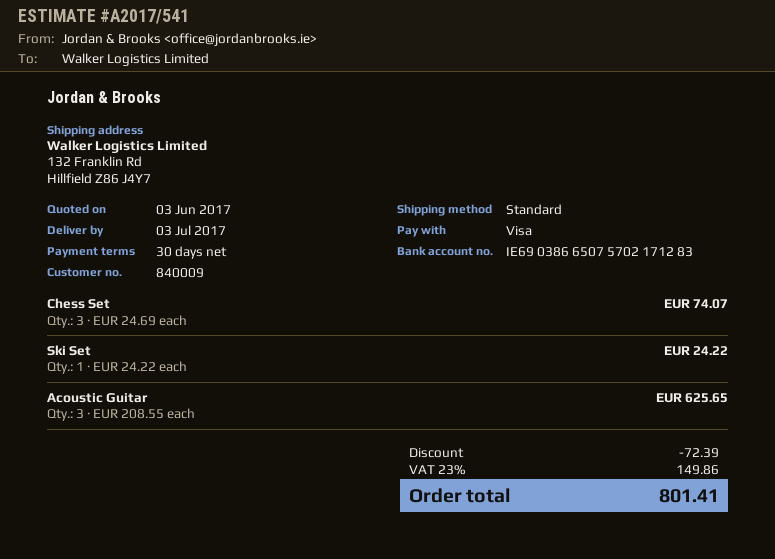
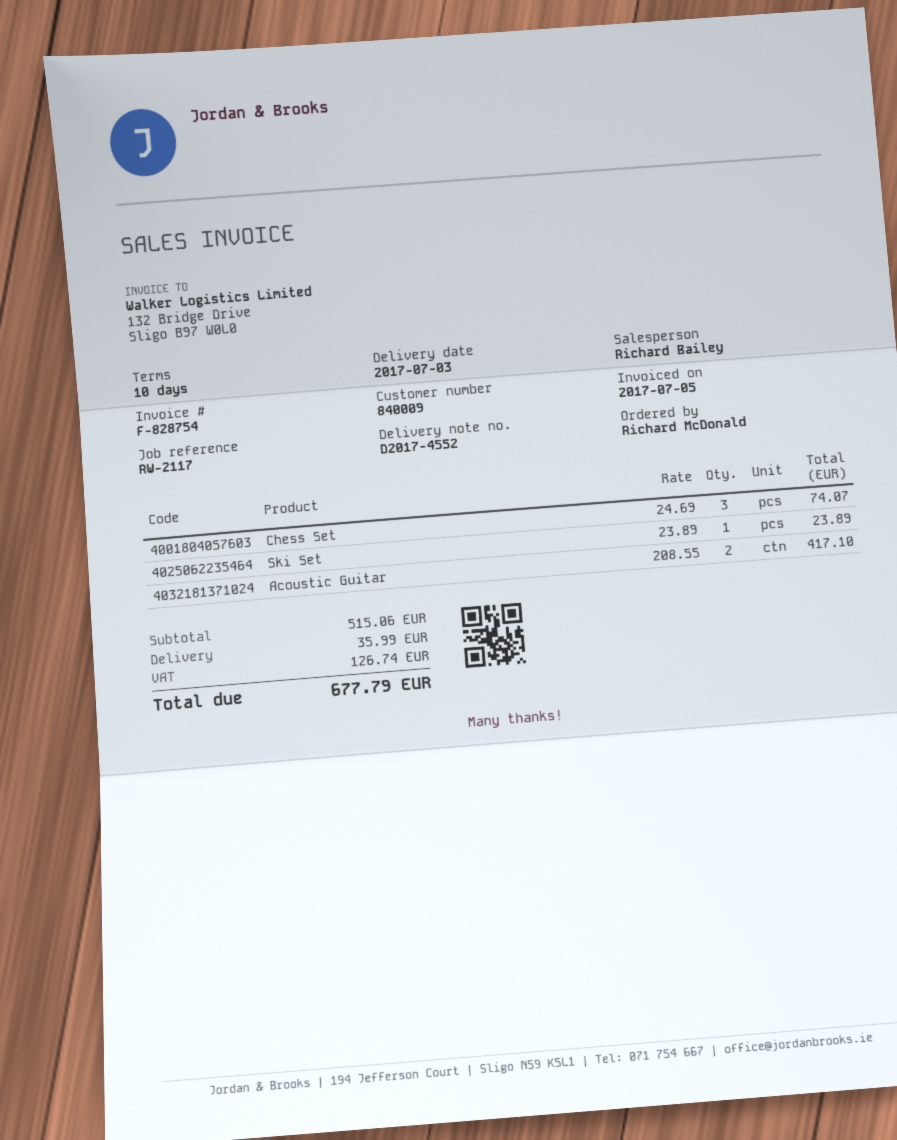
payment terms: 30 days -> 10 days
Ski Set: 1 x 24.22 = 24.22 -> 1 x 23.89 = 23.89
Acoustic Guitar: 3 x 208.55 = 625.65 -> 2 x 208.55 = 417.10
discount: 72.39 -> none
shipping: none -> 35.99
tax: 149.86 -> 126.74
total: 801.41 -> 677.79

